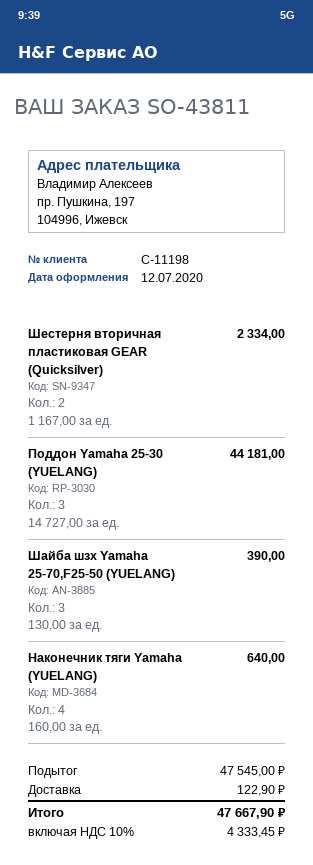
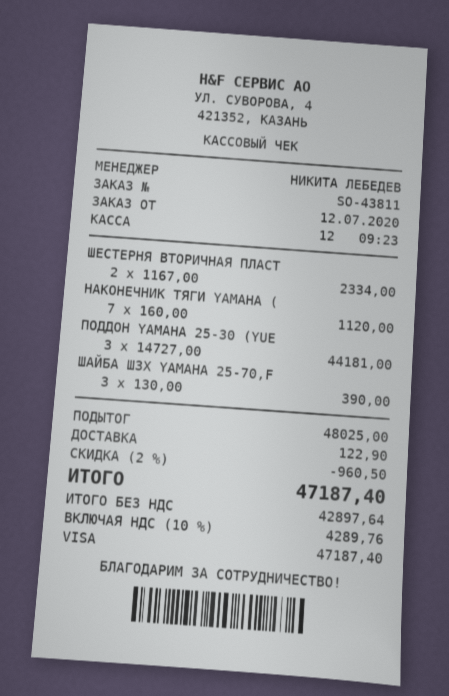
Наконечник тяги Yamaha (YUELANG): 4 x 160.00 = 640.00 -> 7 x 160.00 = 1120.00
subtotal: 47545.00 -> 48025.00
discount: none -> 2% = 960.50
tax: 10% = 4333.45 -> 10% = 4289.76
total: 47667.90 -> 47187.40

